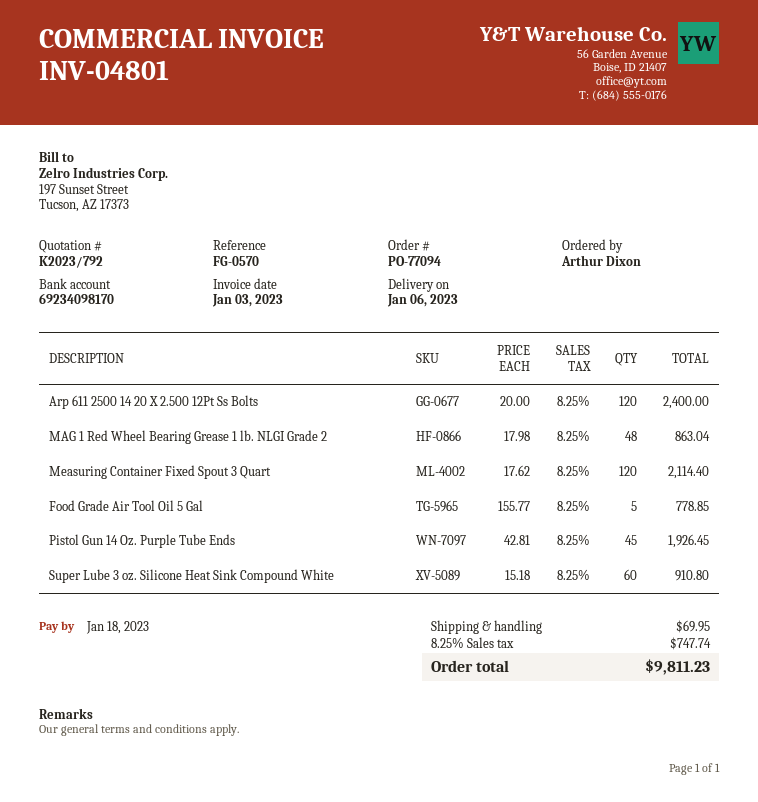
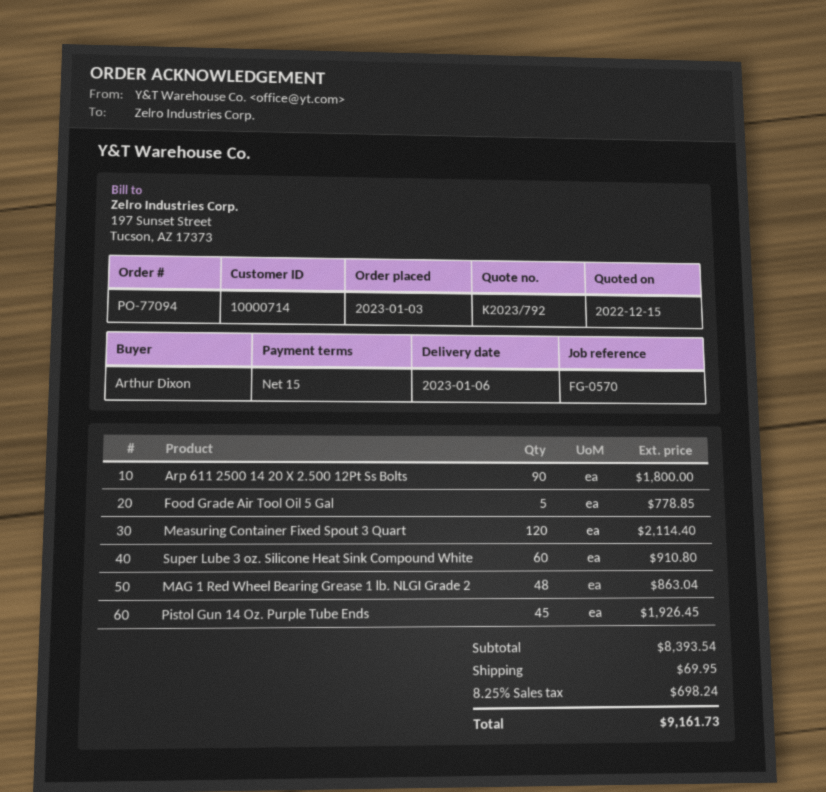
Arp 611 2500 14 20 X 2.500 12Pt Ss Bolts: 120 for 2400.00 -> 90 for 1800.00
tax: 8.25% = 747.74 -> 8.25% = 698.24
total: 9811.23 -> 9161.73

